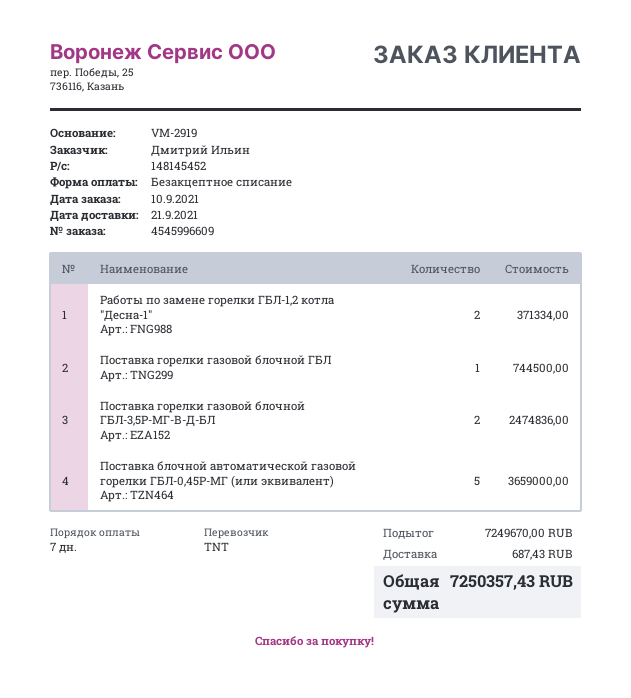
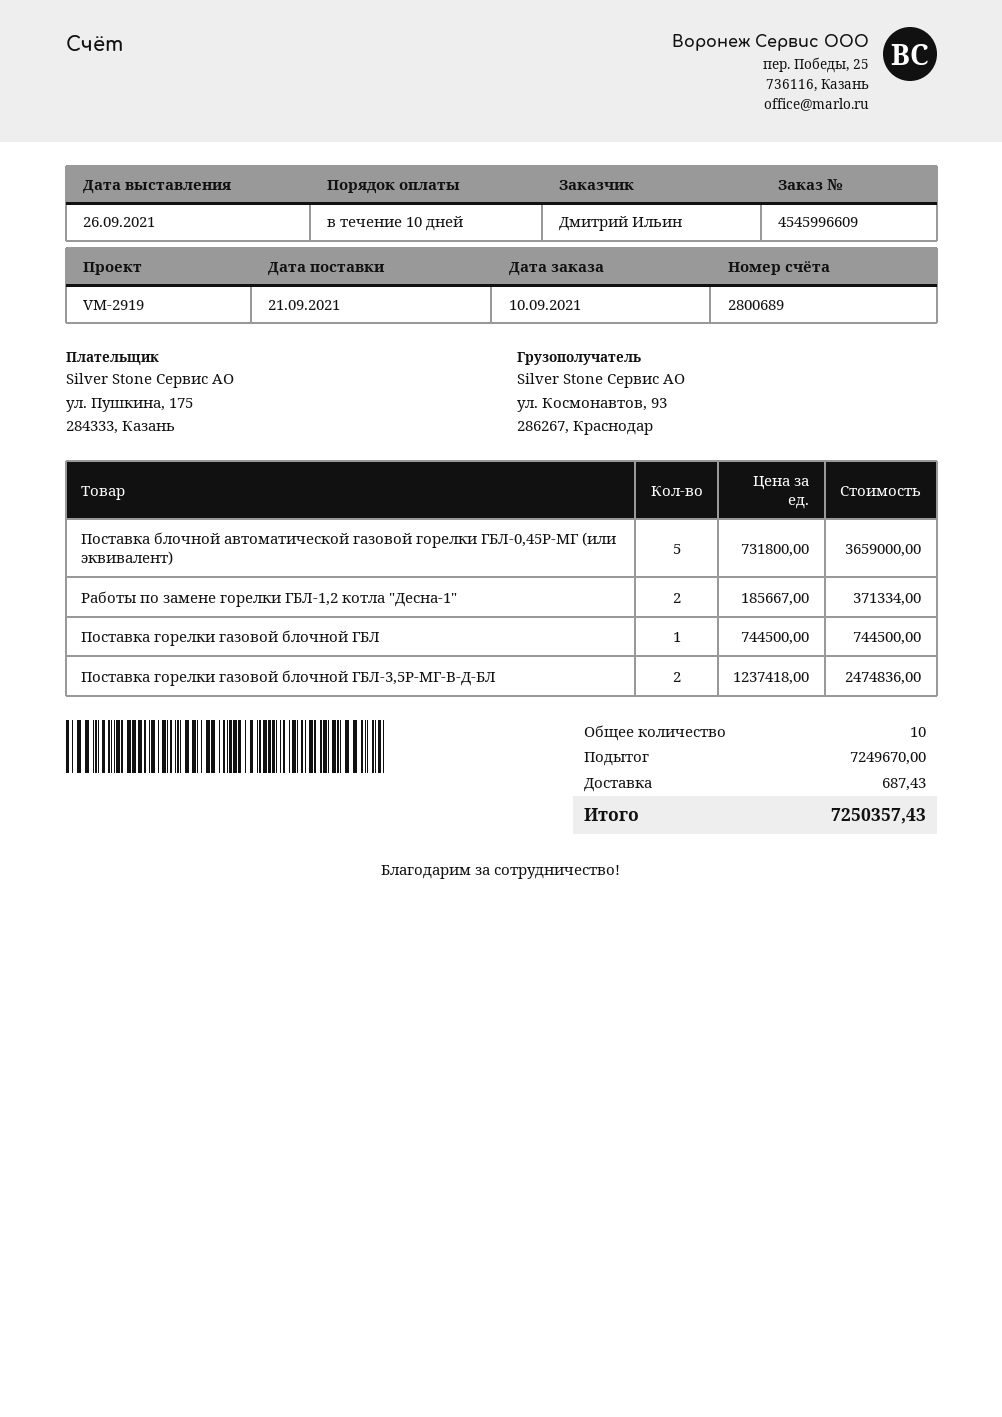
payment terms: 7 days -> 10 days

